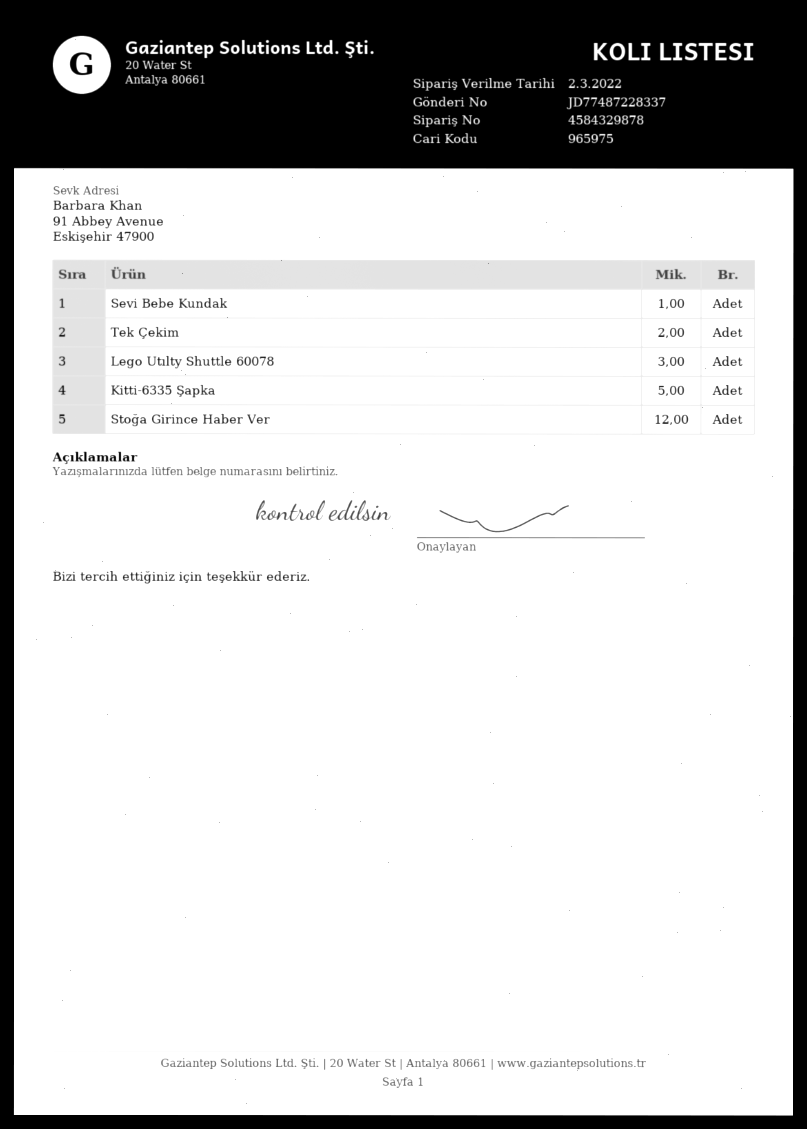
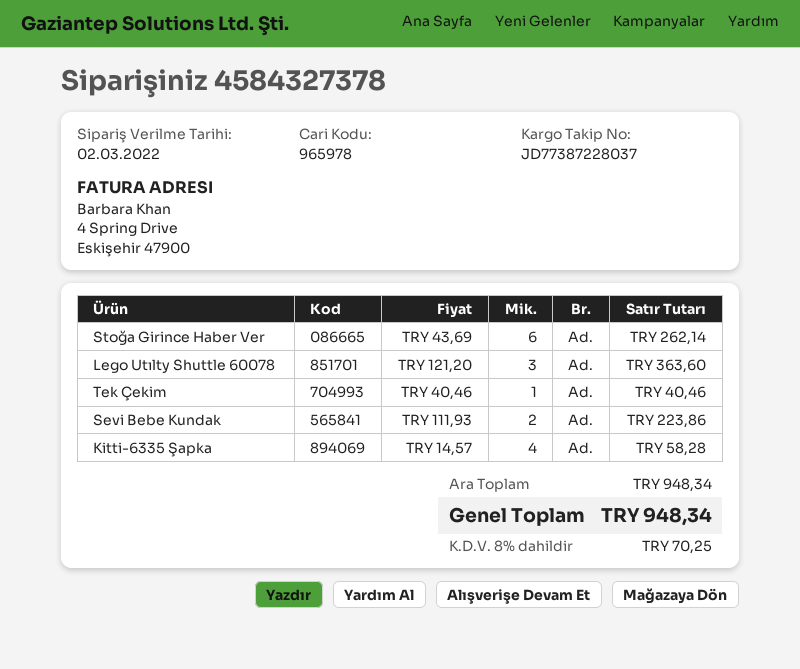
order number: 4584329878 -> 4584327378
customer number: 965975 -> 965978
tracking number: JD77487228337 -> JD77387228037
Sevi Bebe Kundak: 1 -> 2
Tek Çekim: 2 -> 1
Kitti-6335 Şapka: 5 -> 4
Stoğa Girince Haber Ver: 12 -> 6

